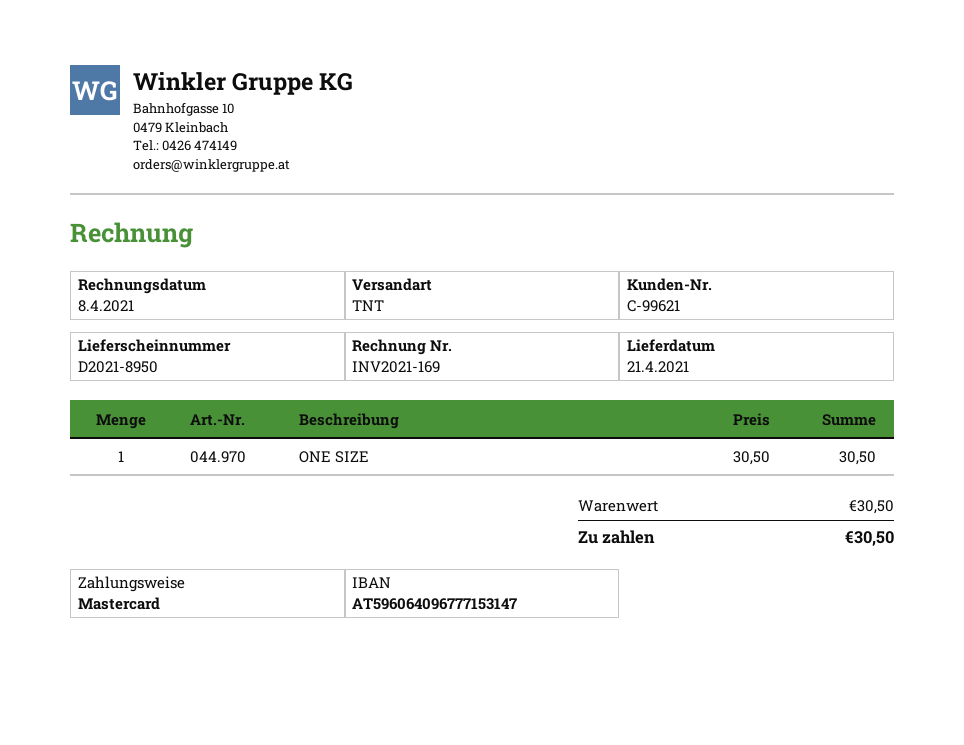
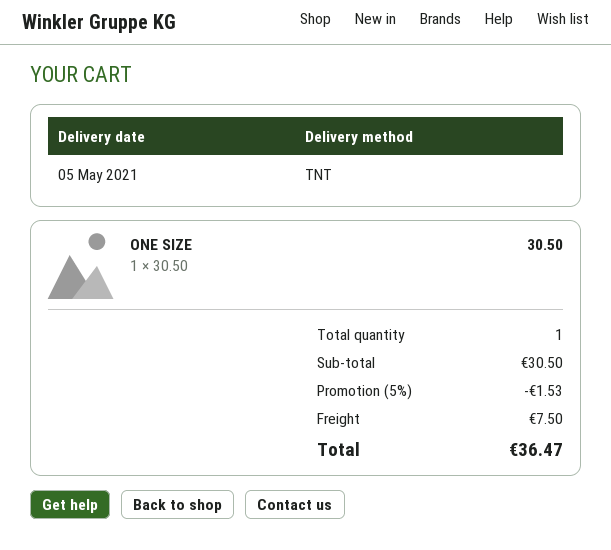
delivery date: 2021-04-21 -> 2021-05-05
discount: none -> 5% = 1.53
shipping: none -> 7.50
total: 30.50 -> 36.47

